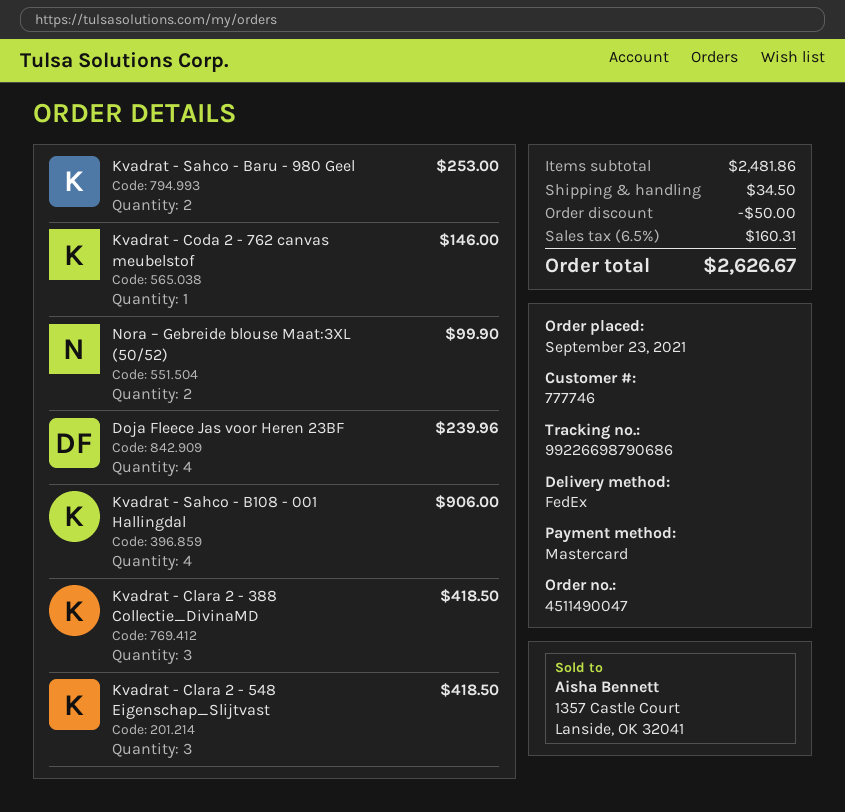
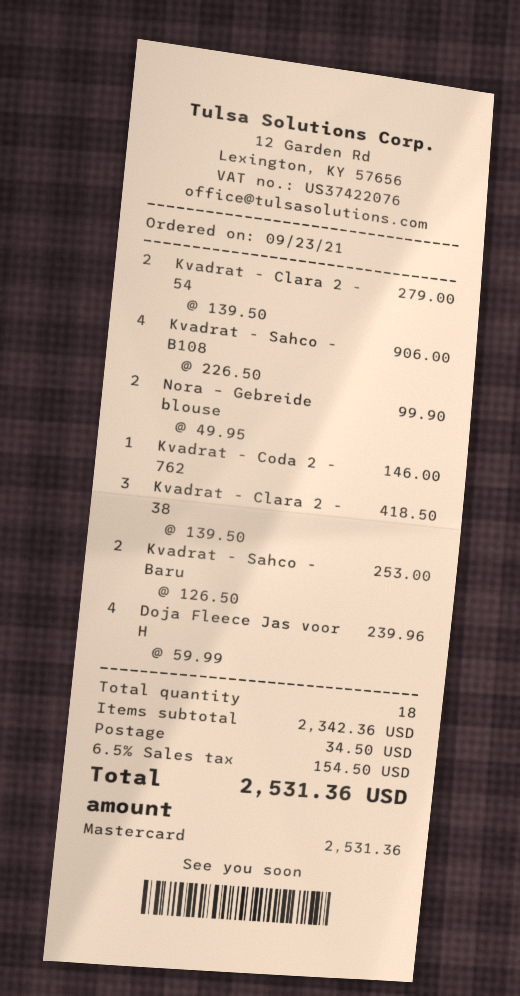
Kvadrat - Clara 2 - 548 Eigenschap_Slijtvast: 3 for 418.50 -> 2 for 279.00
subtotal: 2481.86 -> 2342.36
discount: 50.00 -> none
tax: 6.5% = 160.31 -> 6.5% = 154.50
total: 2626.67 -> 2531.36

